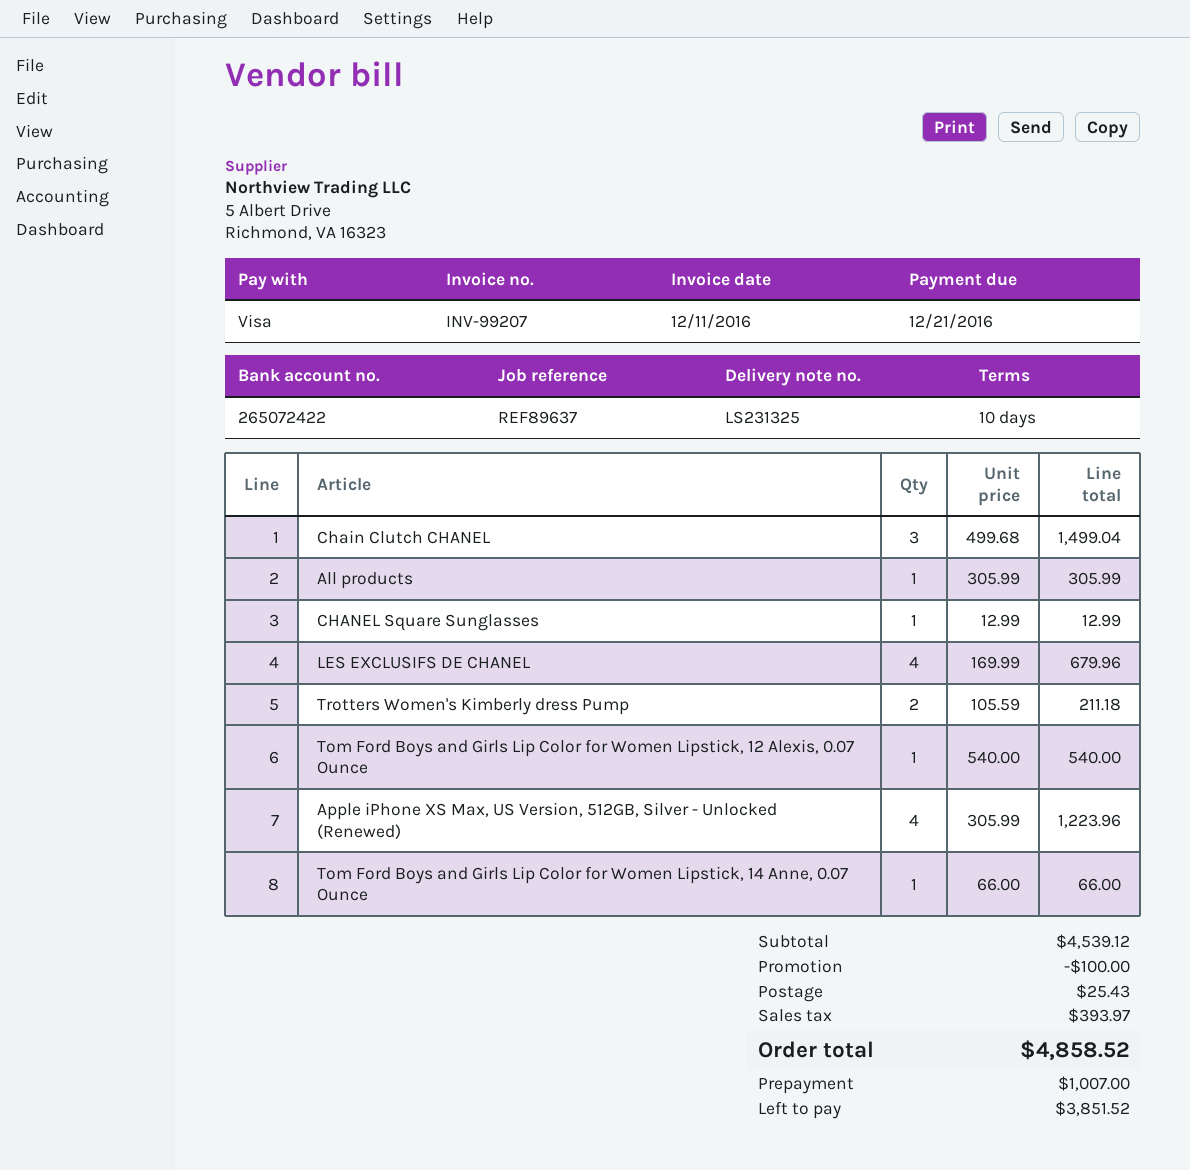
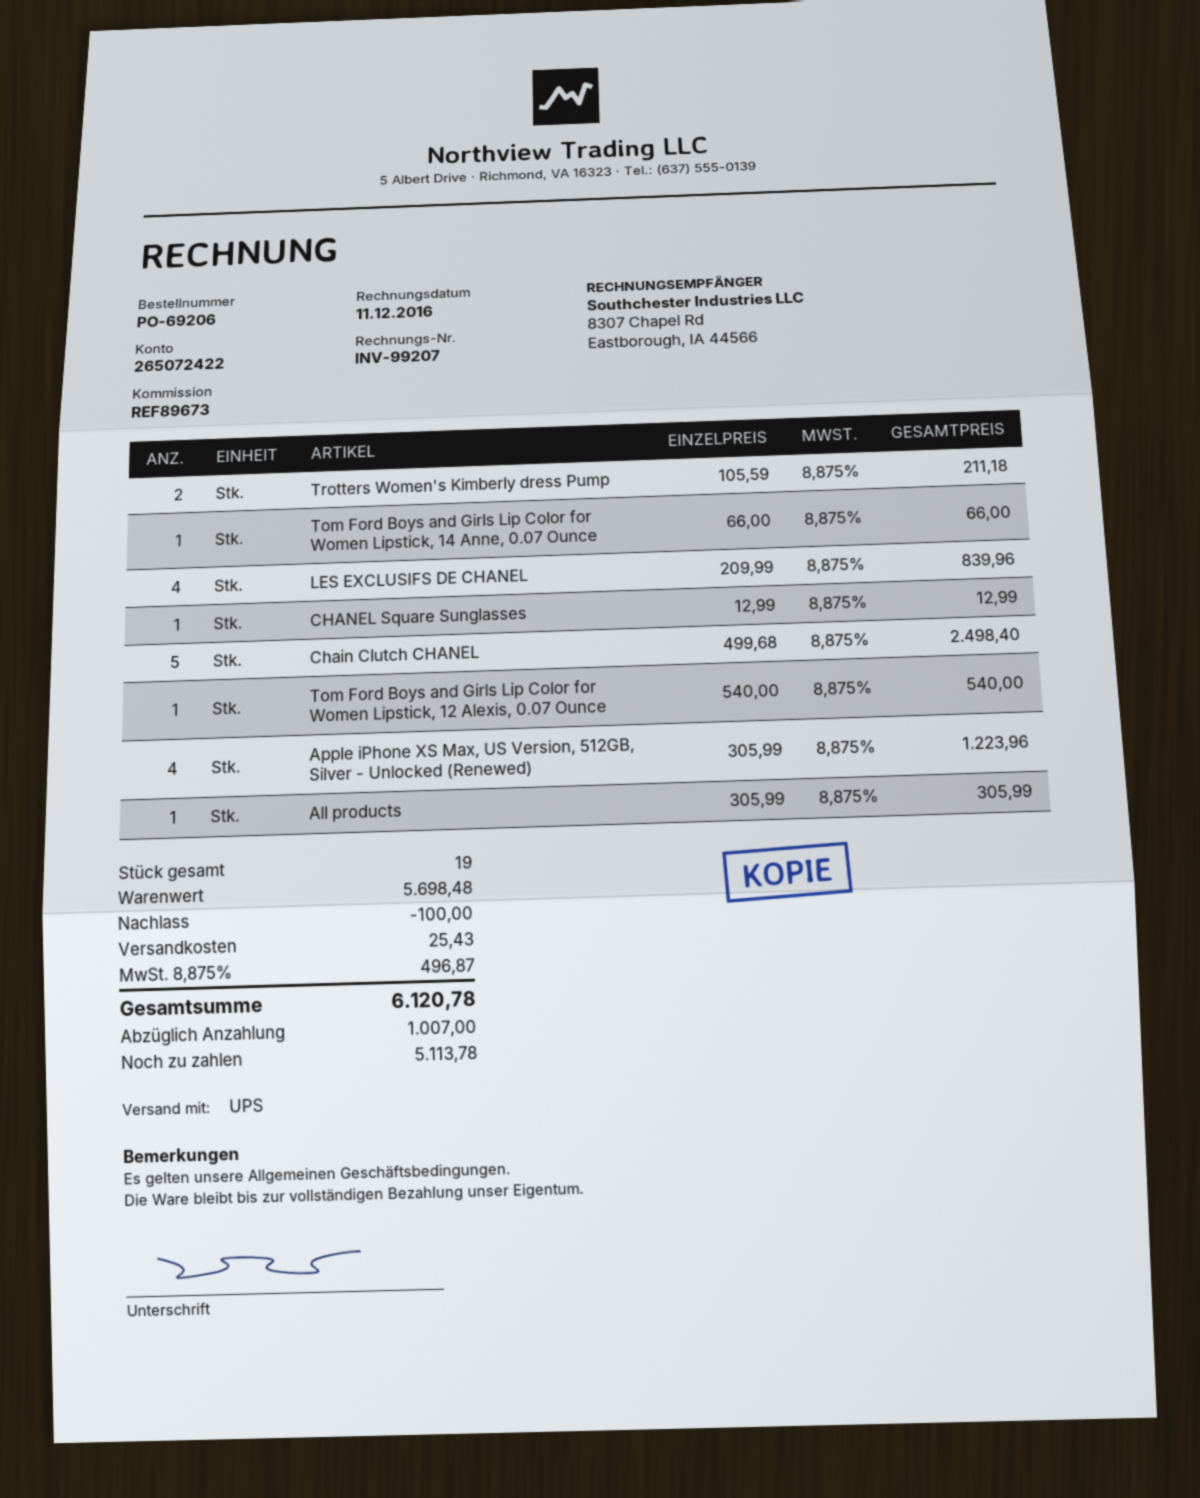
reference: REF89637 -> REF89673
Chain Clutch CHANEL: 3 x 499.68 = 1499.04 -> 5 x 499.68 = 2498.40
LES EXCLUSIFS DE CHANEL: 4 x 169.99 = 679.96 -> 4 x 209.99 = 839.96
subtotal: 4539.12 -> 5698.48
tax: 393.97 -> 496.87
total: 4858.52 -> 6120.78
balance: 3851.52 -> 5113.78

